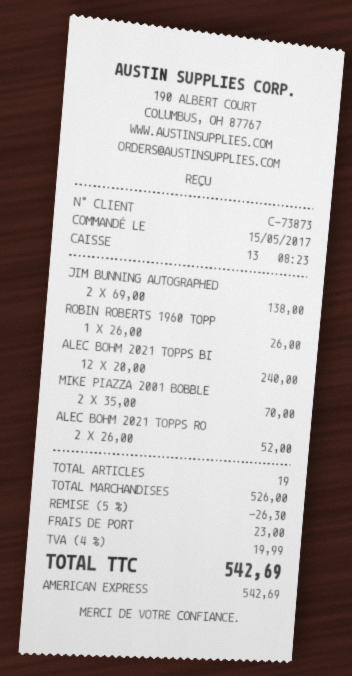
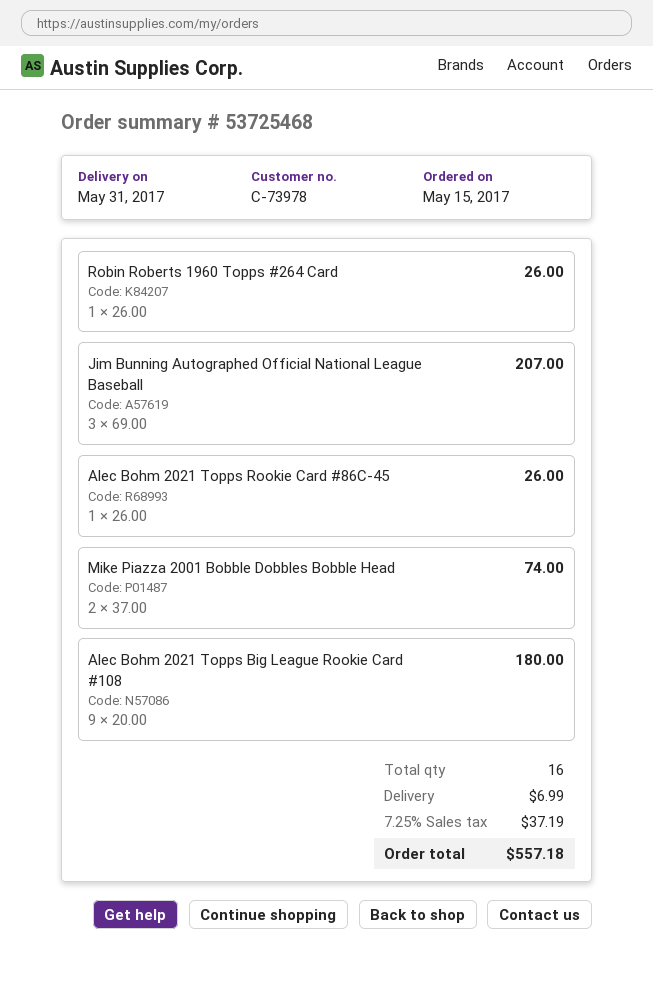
customer number: C-73873 -> C-73978
JIM BUNNING AUTOGRAPHED: 2 x 69.00 = 138.00 -> 3 x 69.00 = 207.00
ALEC BOHM 2021 TOPPS BI: 12 x 20.00 = 240.00 -> 9 x 20.00 = 180.00
MIKE PIAZZA 2001 BOBBLE: 2 x 35.00 = 70.00 -> 2 x 37.00 = 74.00
ALEC BOHM 2021 TOPPS RO: 2 x 26.00 = 52.00 -> 1 x 26.00 = 26.00
total quantity: 19 -> 16
discount: 5% = 26.30 -> none
shipping: 23.00 -> 6.99
tax: 4% = 19.99 -> 7.25% = 37.19
total: 542.69 -> 557.18

